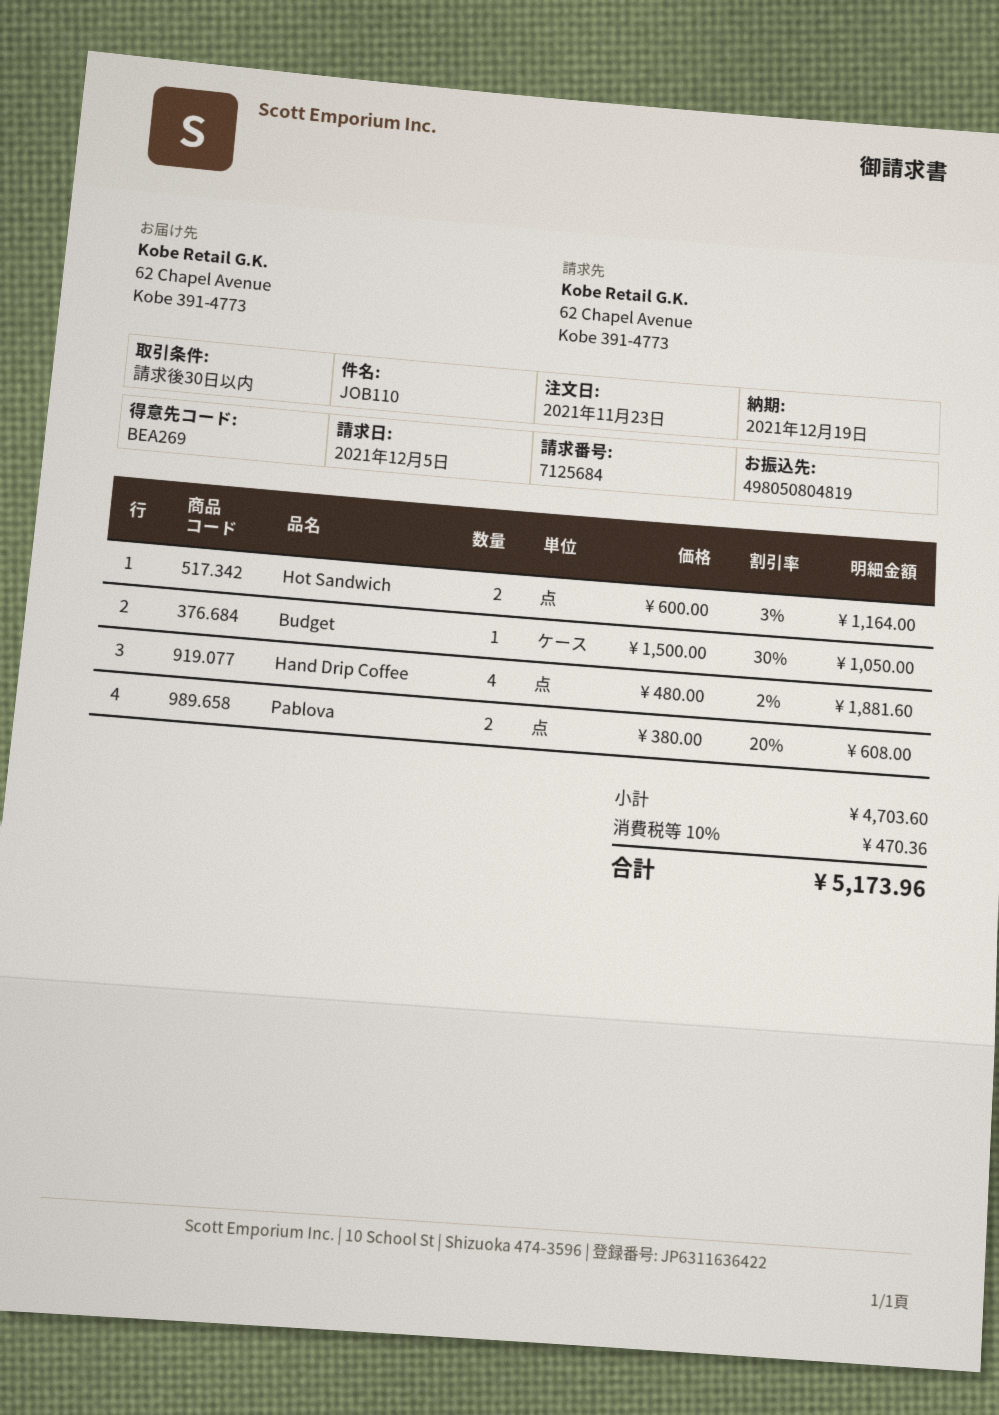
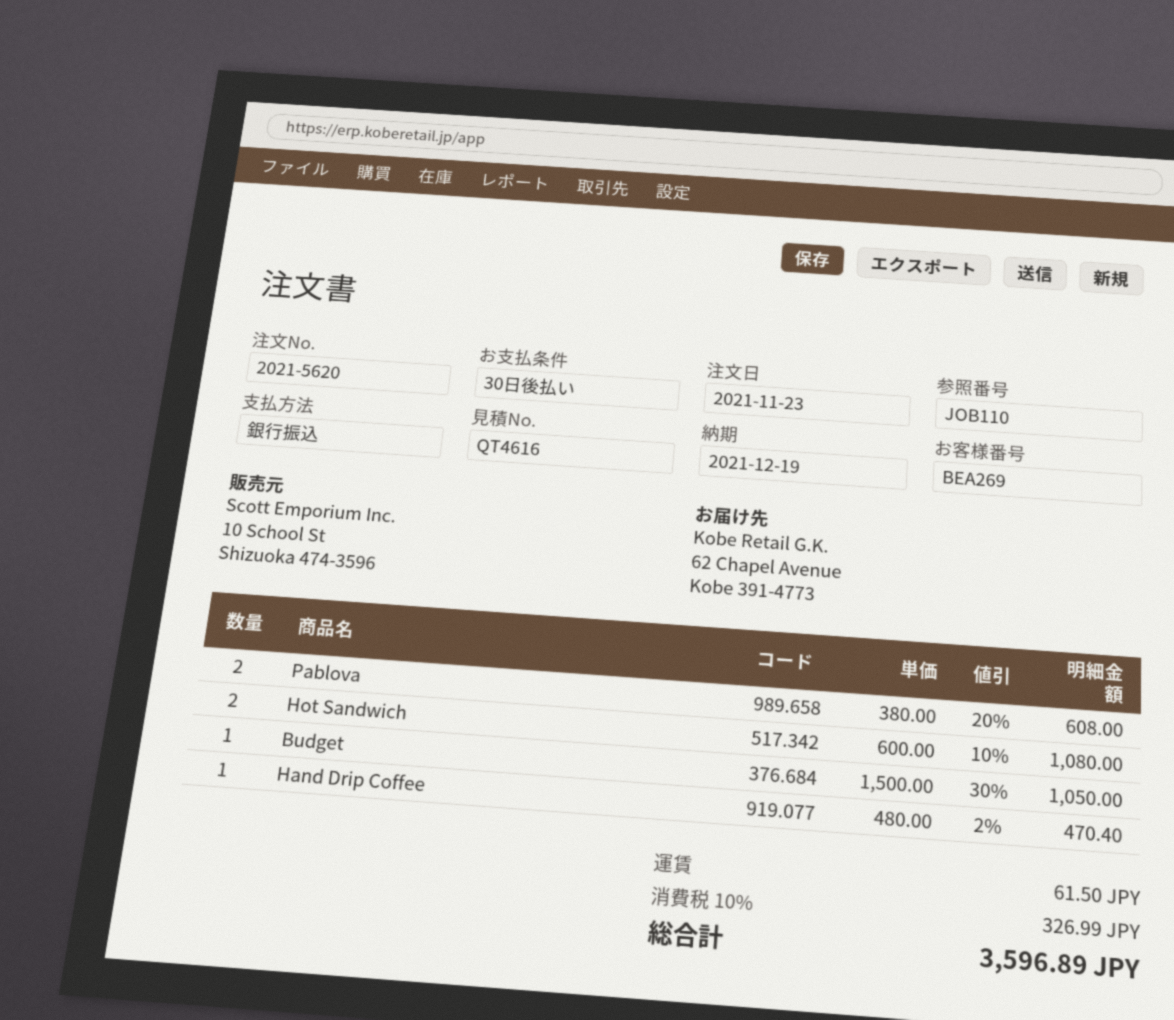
Hot Sandwich: 2 x 600.00 - 3% = 1164.00 -> 2 x 600.00 - 10% = 1080.00
Hand Drip Coffee: 4 x 480.00 - 2% = 1881.60 -> 1 x 480.00 - 2% = 470.40
shipping: none -> 61.50
tax: 10% = 470.36 -> 10% = 326.99
total: 5173.96 -> 3596.89

